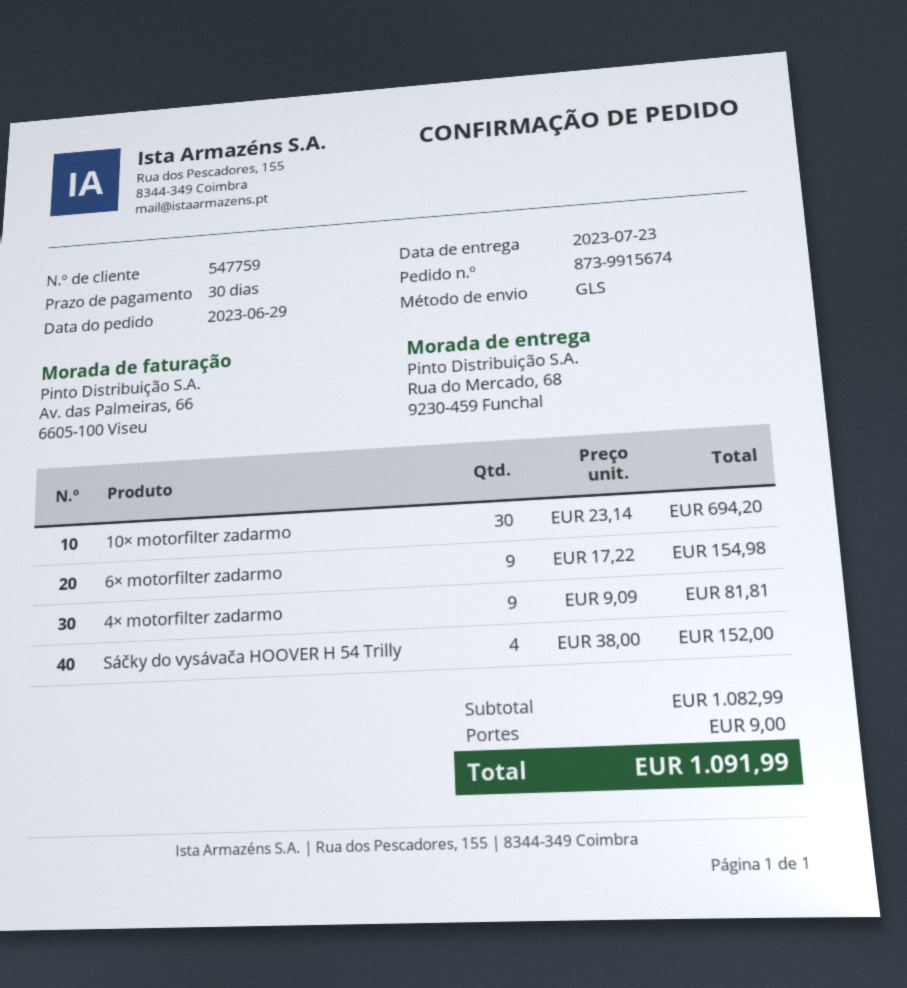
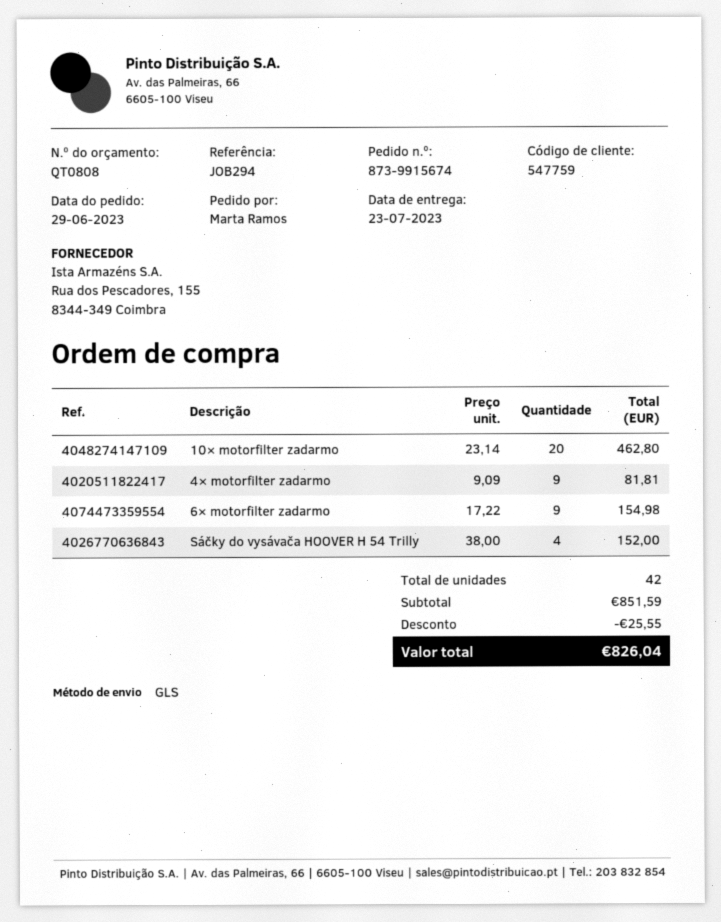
10× motorfilter zadarmo: 30 x 23.14 = 694.20 -> 20 x 23.14 = 462.80
subtotal: 1082.99 -> 851.59
discount: none -> 25.55
shipping: 9.00 -> none
total: 1091.99 -> 826.04

